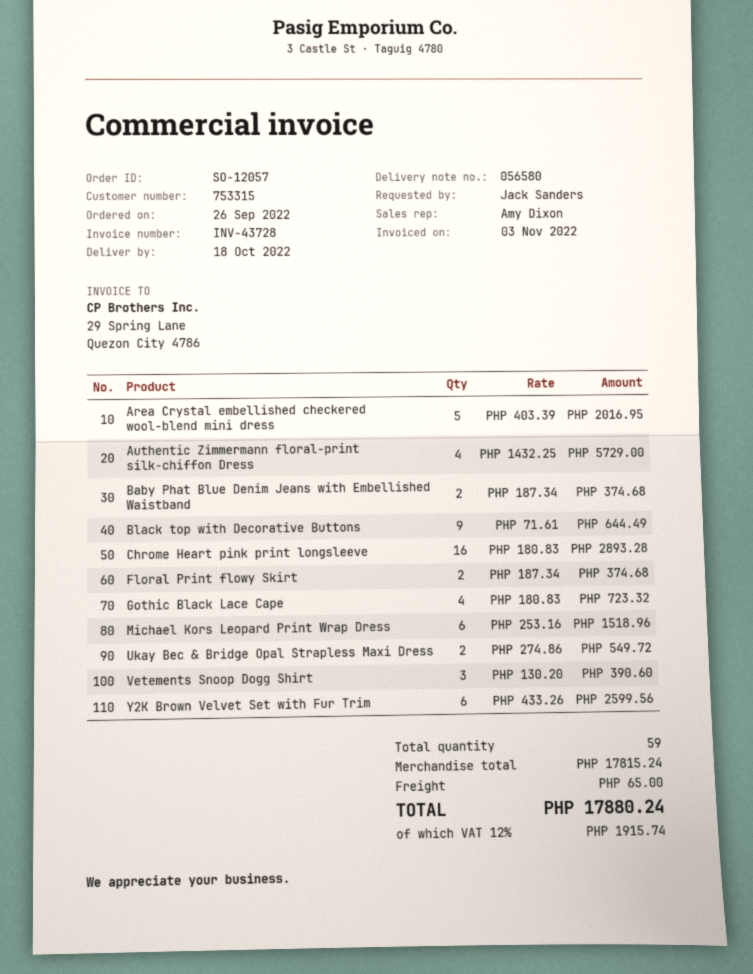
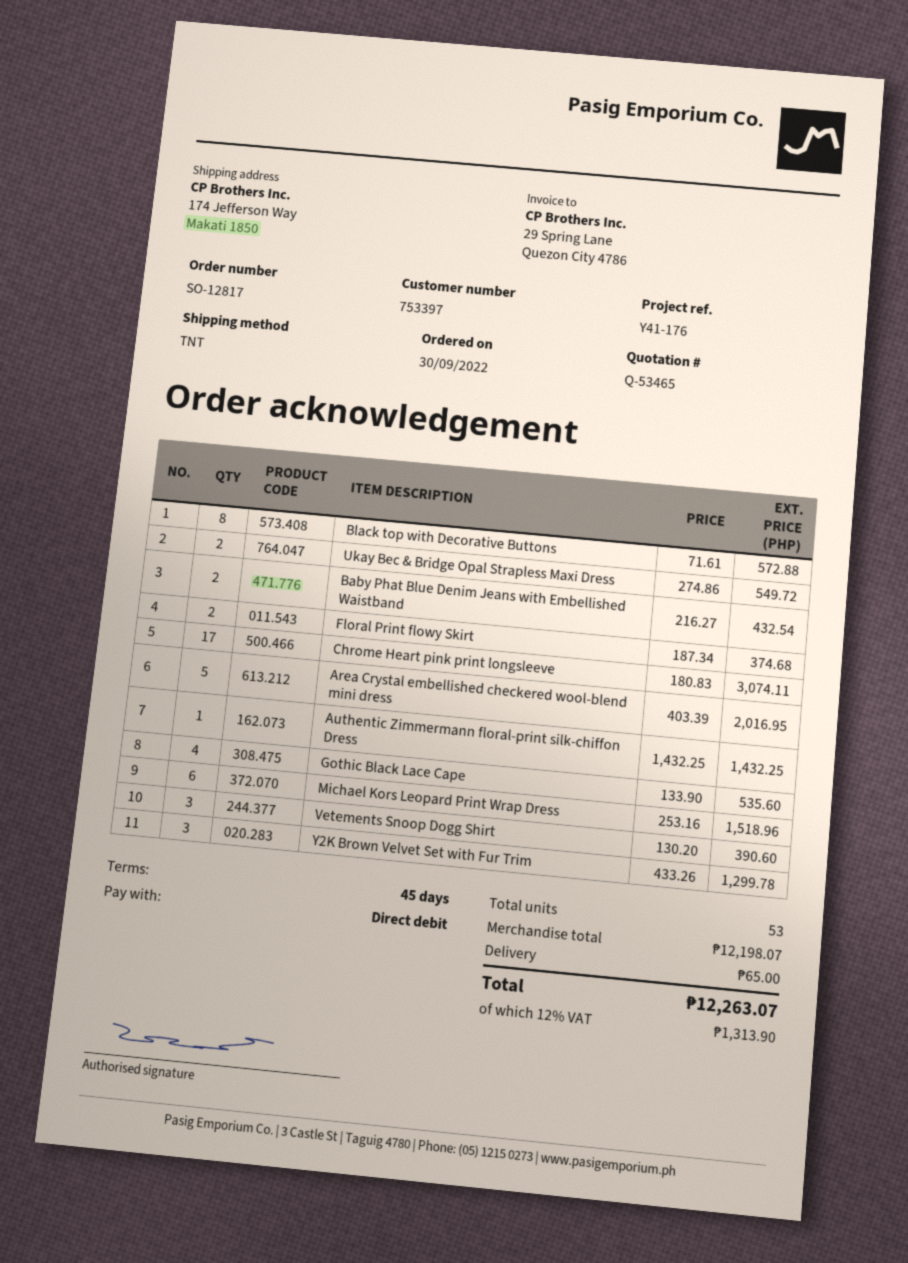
order number: SO-12057 -> SO-12817
order date: 2022-09-26 -> 2022-09-30
customer number: 753315 -> 753397
Authentic Zimmermann floral-print silk-chiffon Dress: 4 x 1432.25 = 5729.00 -> 1 x 1432.25 = 1432.25
Baby Phat Blue Denim Jeans with Embellished Waistband: 2 x 187.34 = 374.68 -> 2 x 216.27 = 432.54
Black top with Decorative Buttons: 9 x 71.61 = 644.49 -> 8 x 71.61 = 572.88
Chrome Heart pink print longsleeve: 16 x 180.83 = 2893.28 -> 17 x 180.83 = 3074.11
Gothic Black Lace Cape: 4 x 180.83 = 723.32 -> 4 x 133.90 = 535.60
Y2K Brown Velvet Set with Fur Trim: 6 x 433.26 = 2599.56 -> 3 x 433.26 = 1299.78
total quantity: 59 -> 53
subtotal: 17815.24 -> 12198.07
tax: 12% = 1915.74 -> 12% = 1313.90
total: 17880.24 -> 12263.07

